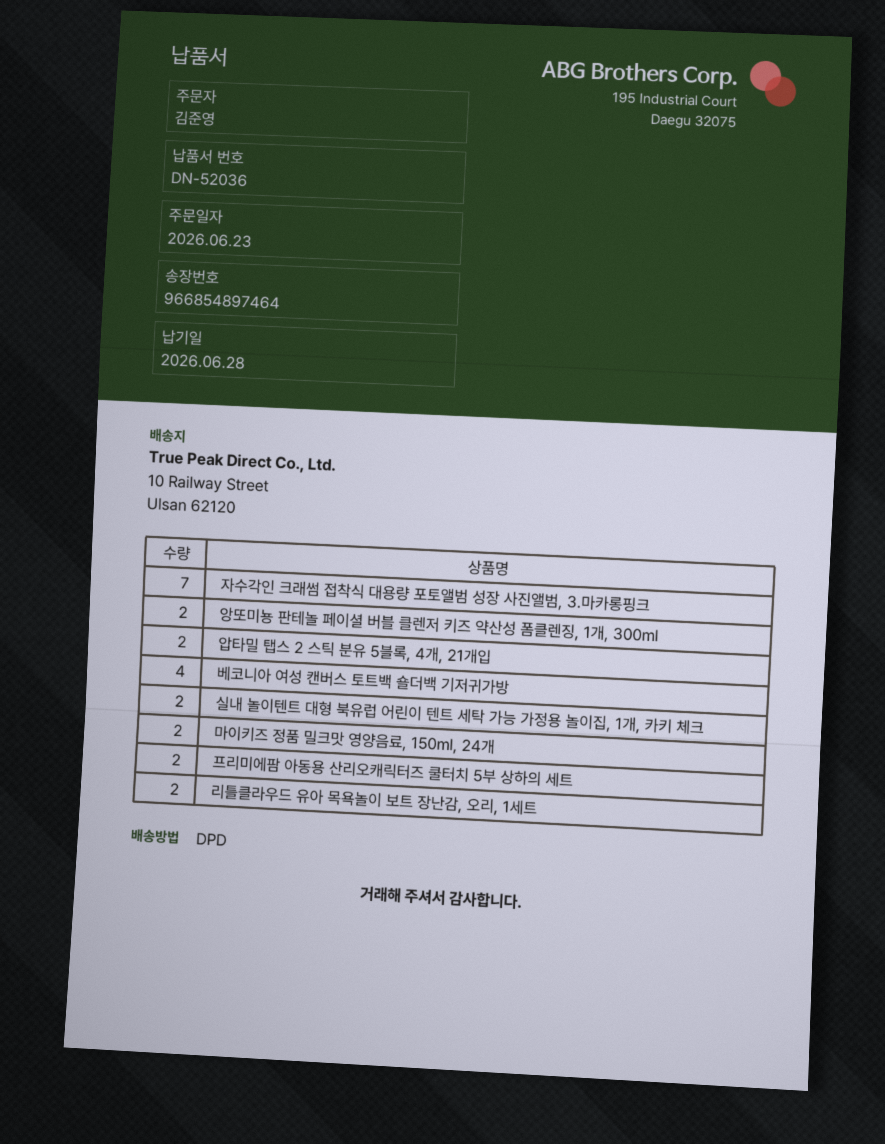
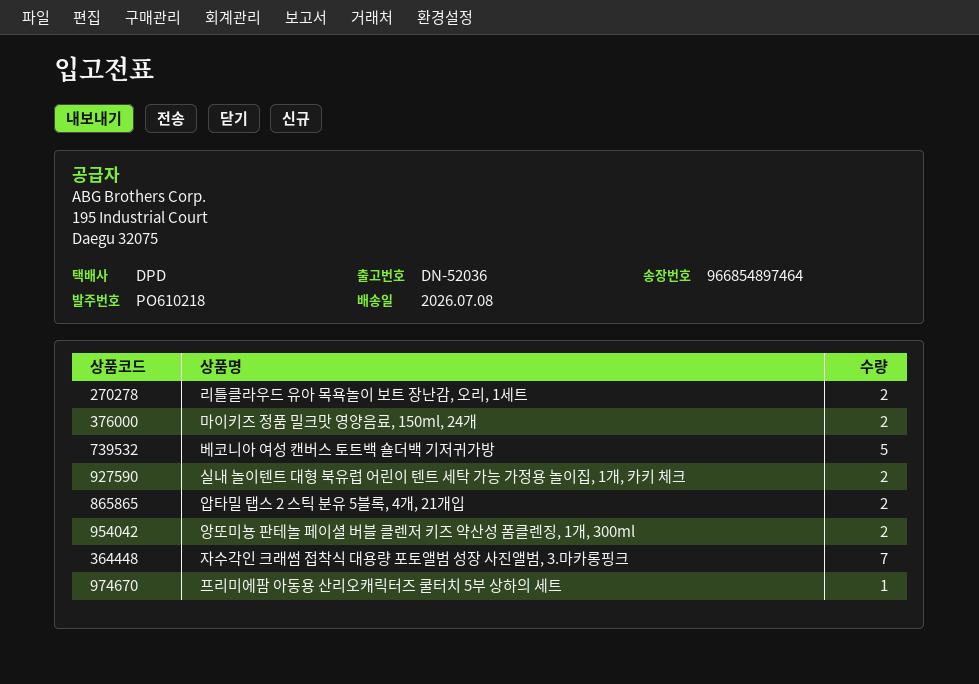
delivery date: 2026-06-28 -> 2026-07-08
베코니아 여성 캔버스 토트백 숄더백 기저귀가방: 4 -> 5
프리미에팜 아동용 산리오캐릭터즈 쿨터치 5부 상하의 세트: 2 -> 1

